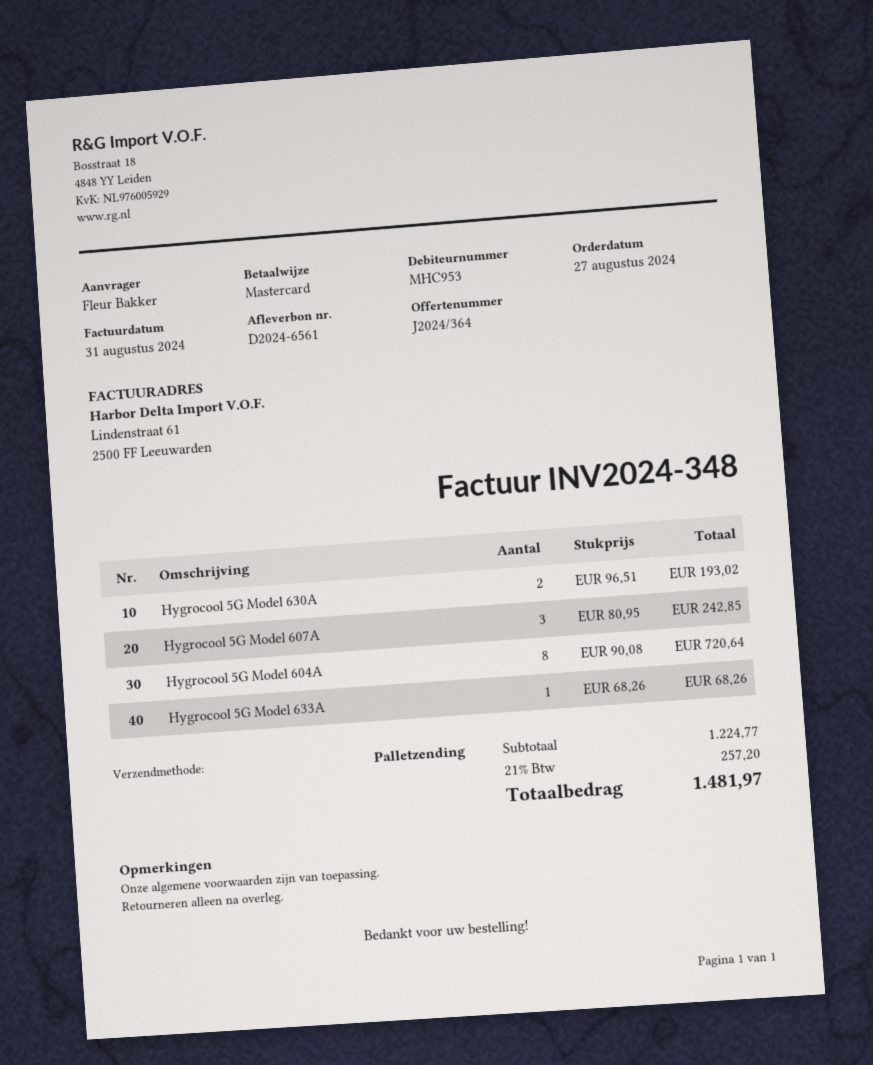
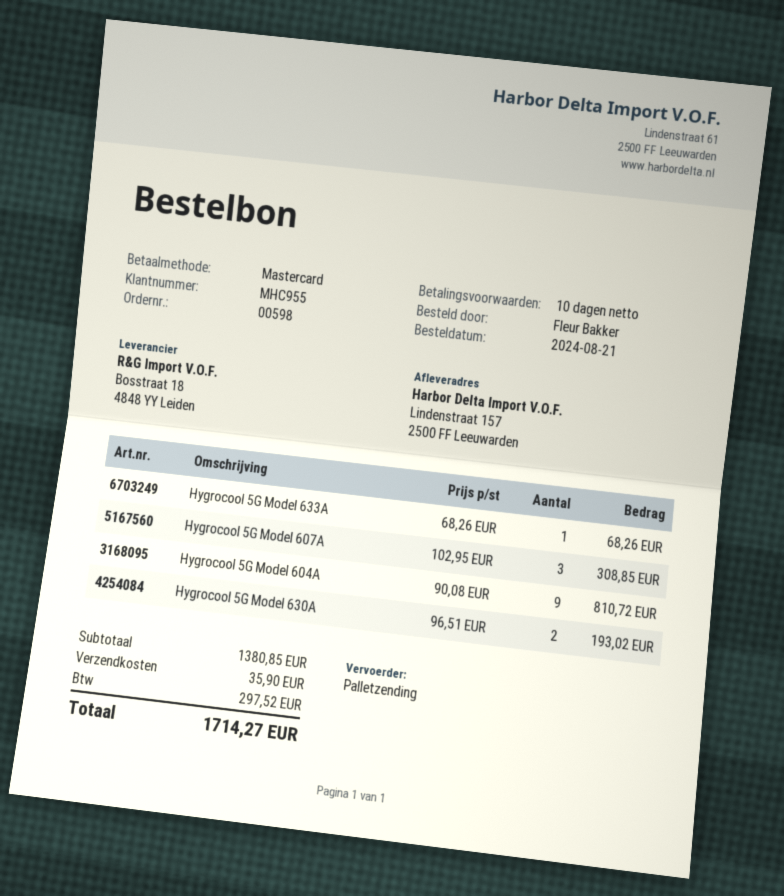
order date: 2024-08-27 -> 2024-08-21
customer number: MHC953 -> MHC955
Hygrocool 5G Model 607A: 3 x 80.95 = 242.85 -> 3 x 102.95 = 308.85
Hygrocool 5G Model 604A: 8 x 90.08 = 720.64 -> 9 x 90.08 = 810.72
subtotal: 1224.77 -> 1380.85
shipping: none -> 35.90
tax: 257.20 -> 297.52
total: 1481.97 -> 1714.27

